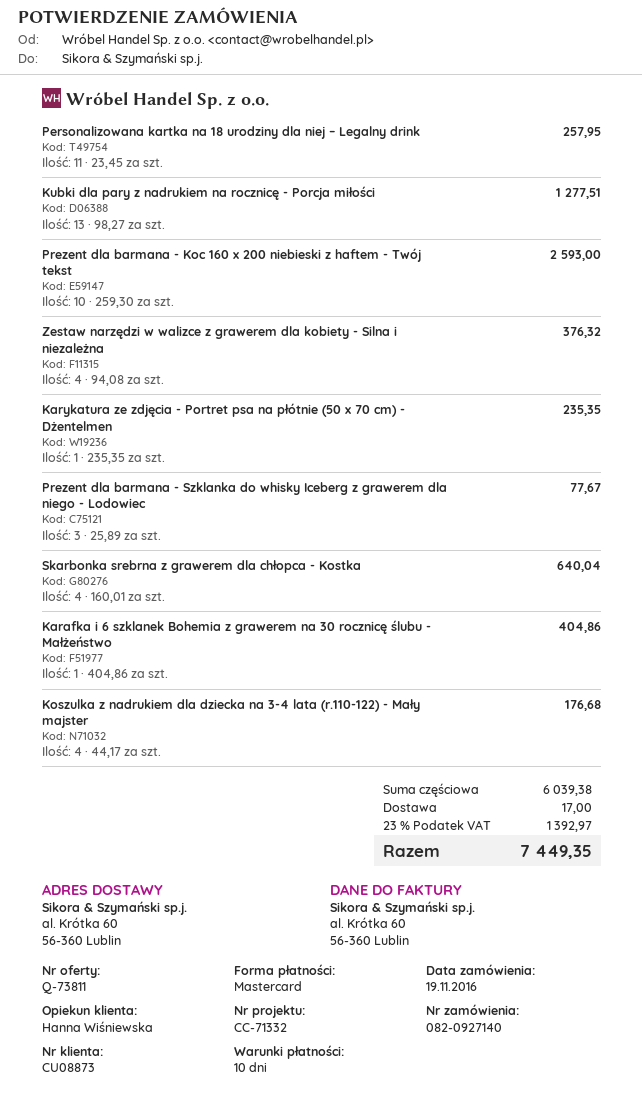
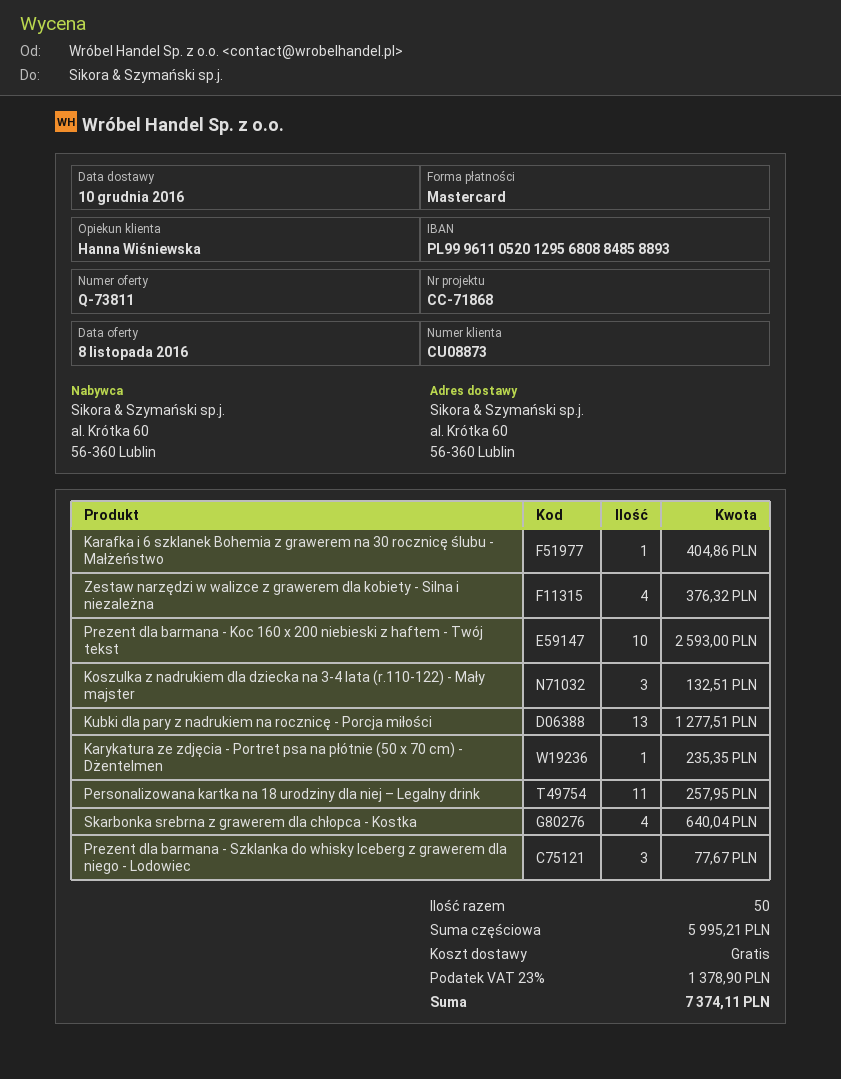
reference: CC-71332 -> CC-71868
Koszulka z nadrukiem dla dziecka na 3-4 lata (r.110-122) - Mały majster: 4 for 176.68 -> 3 for 132.51
subtotal: 6039.38 -> 5995.21
shipping: 17.00 -> 0.00
tax: 23% = 1392.97 -> 23% = 1378.90
total: 7449.35 -> 7374.11

